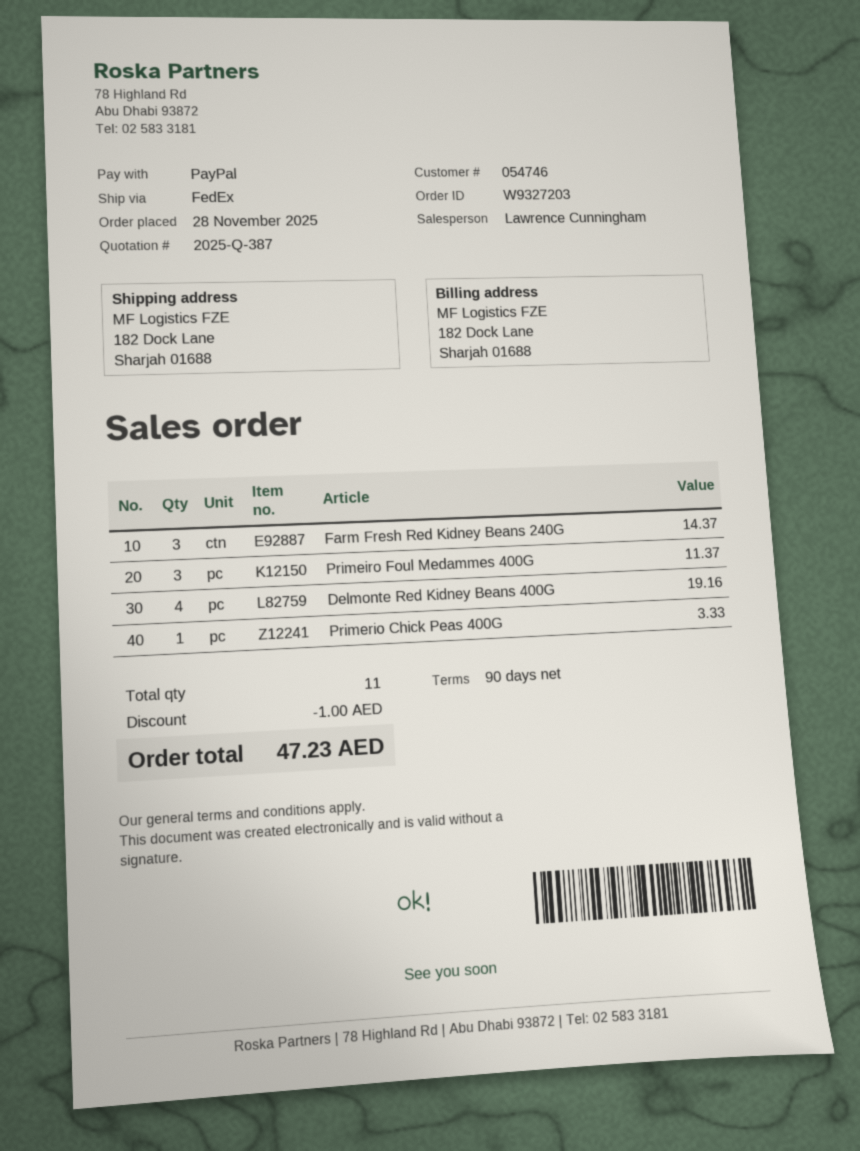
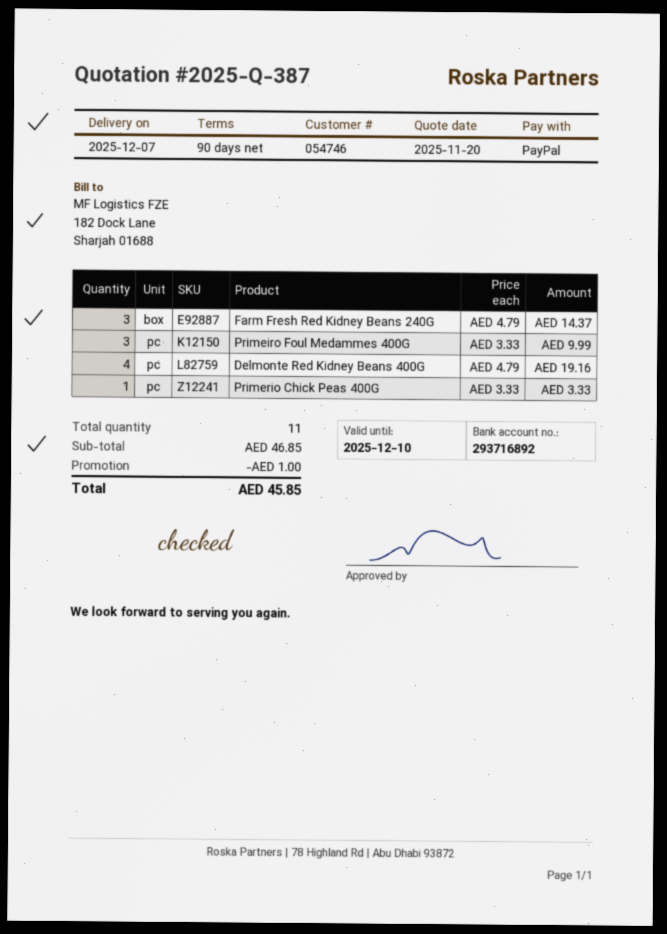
Primeiro Foul Medammes 400G: 3 for 11.37 -> 3 for 9.99
total: 47.23 -> 45.85

